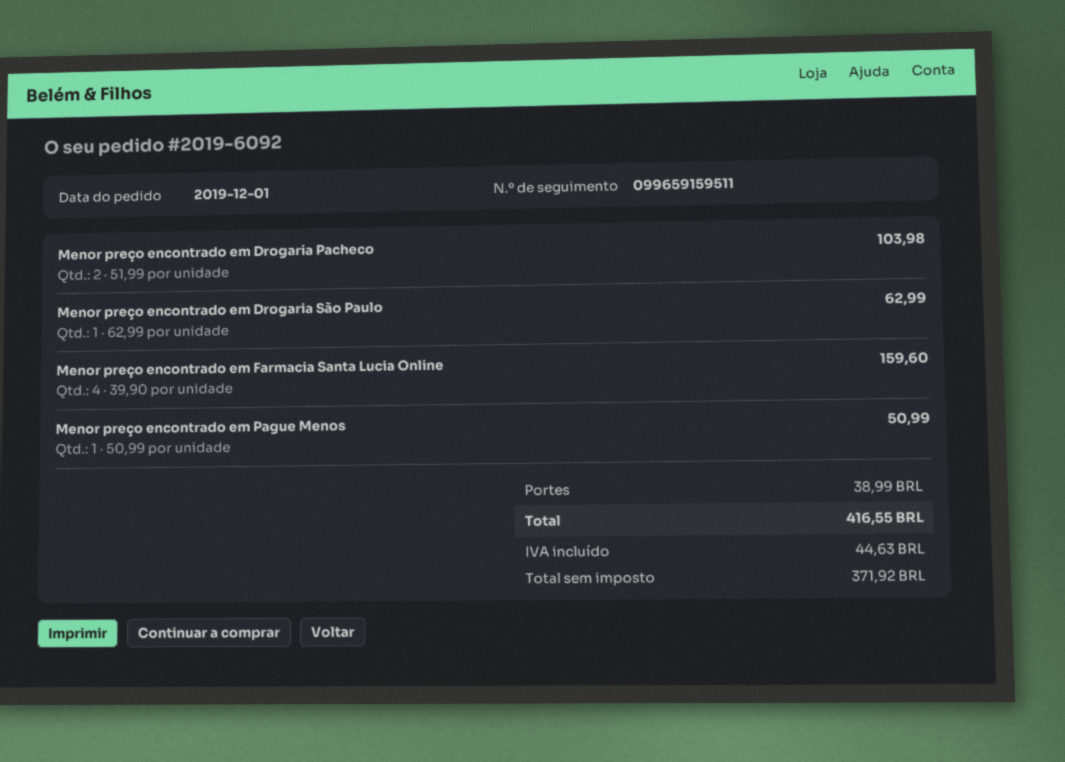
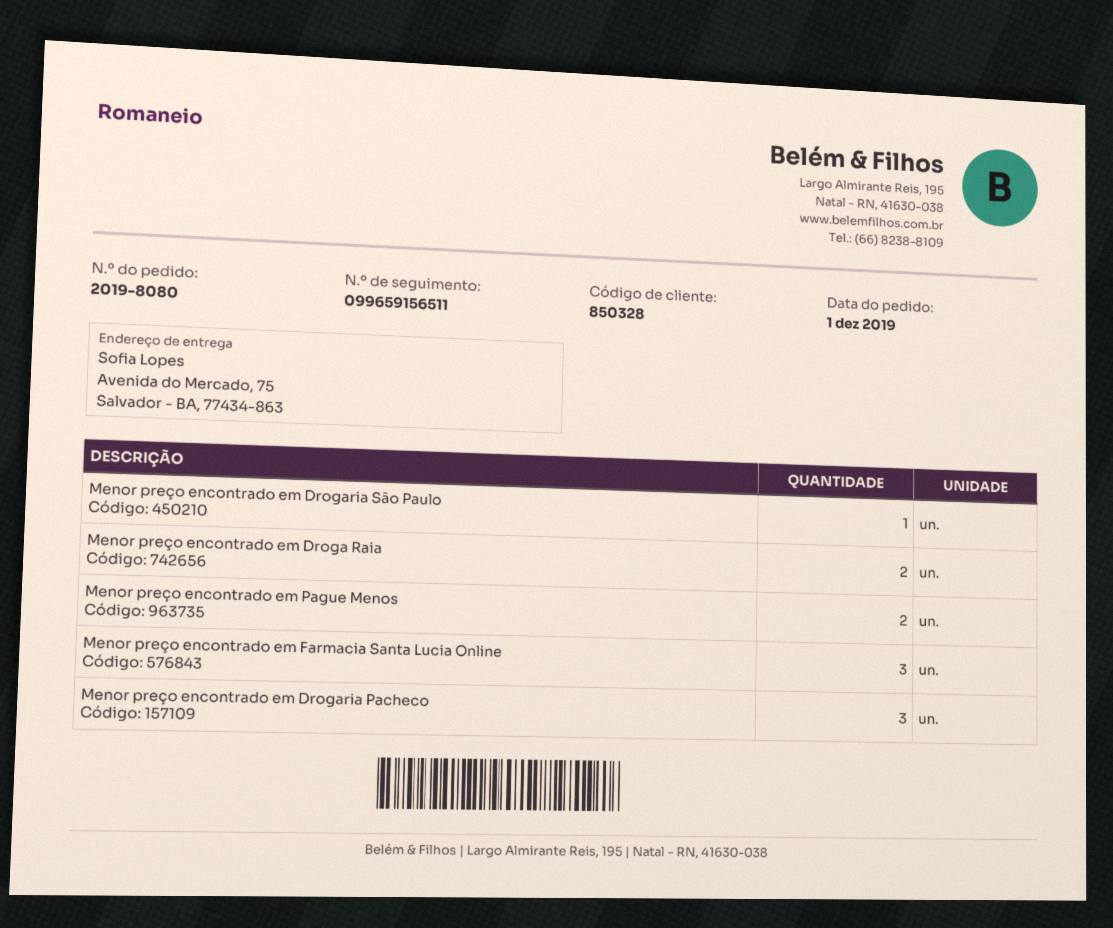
order number: 2019-6092 -> 2019-8080
tracking number: 099659159511 -> 099659156511
Menor preço encontrado em Drogaria Pacheco: 2 -> 3
Menor preço encontrado em Farmacia Santa Lucia Online: 4 -> 3
Menor preço encontrado em Pague Menos: 1 -> 2
Menor preço encontrado em Droga Raia: none -> 2

